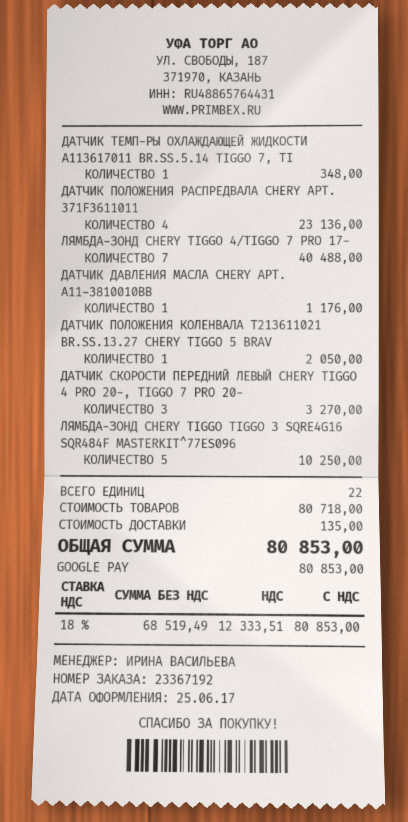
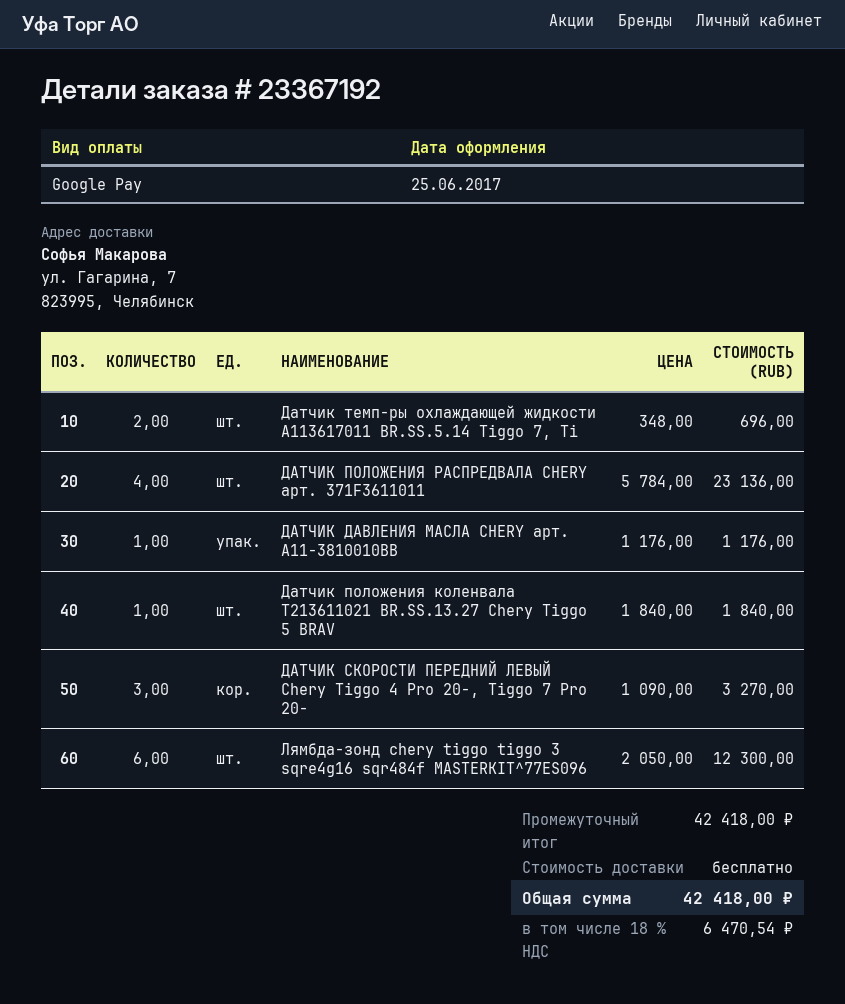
ДАТЧИК ТЕМП-РЫ ОХЛАЖДАЮЩЕЙ ЖИДКОСТИ A113617011 BR.SS.5.14 TIGGO 7, TI: 1 for 348.00 -> 2 for 696.00
ЛЯМБДА-ЗОНД CHERY TIGGO 4/TIGGO 7 PRO 17-: 7 for 40488.00 -> none
ДАТЧИК ПОЛОЖЕНИЯ КОЛЕНВАЛА T213611021 BR.SS.13.27 CHERY TIGGO 5 BRAV: 1 for 2050.00 -> 1 for 1840.00
ЛЯМБДА-ЗОНД CHERY TIGGO TIGGO 3 SQRE4G16 SQR484F MASTERKIT^77ES096: 5 for 10250.00 -> 6 for 12300.00
subtotal: 80718.00 -> 42418.00
shipping: 135.00 -> 0.00
tax: 18% = 12333.51 -> 18% = 6470.54
total: 80853.00 -> 42418.00

